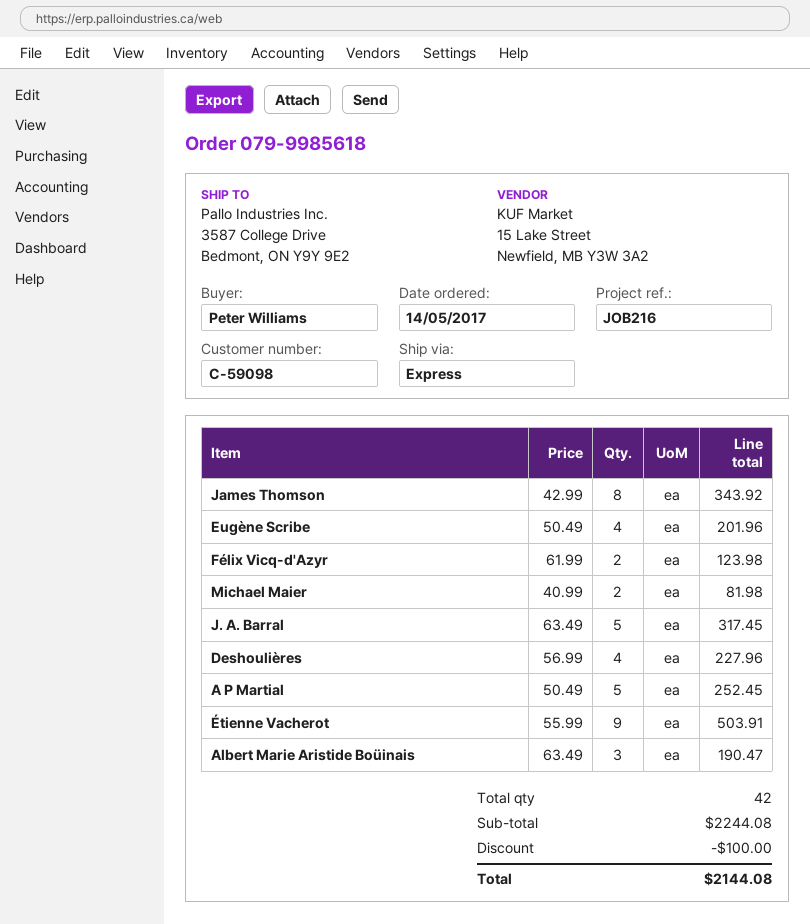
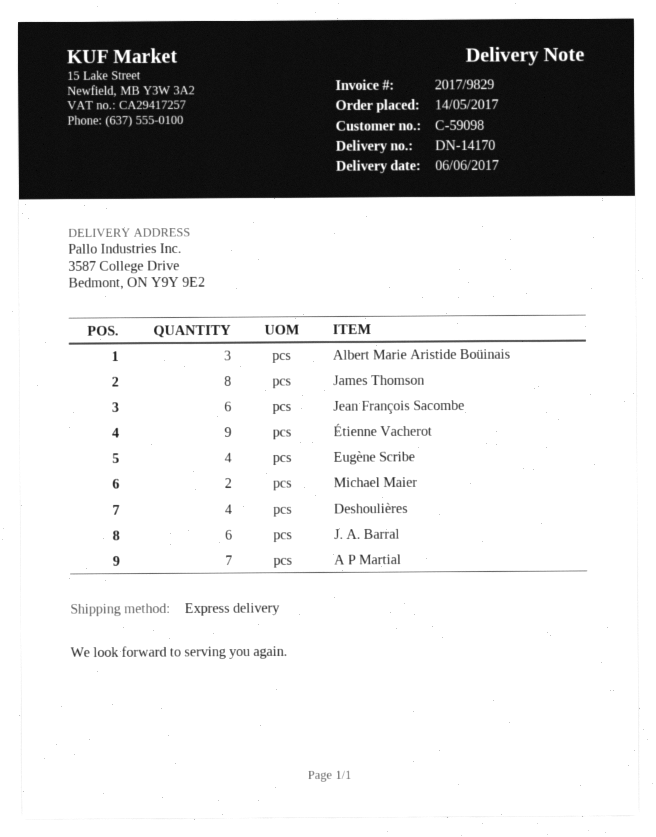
Félix Vicq-d'Azyr: 2 -> none
J. A. Barral: 5 -> 6
A P Martial: 5 -> 7
Jean François Sacombe: none -> 6

